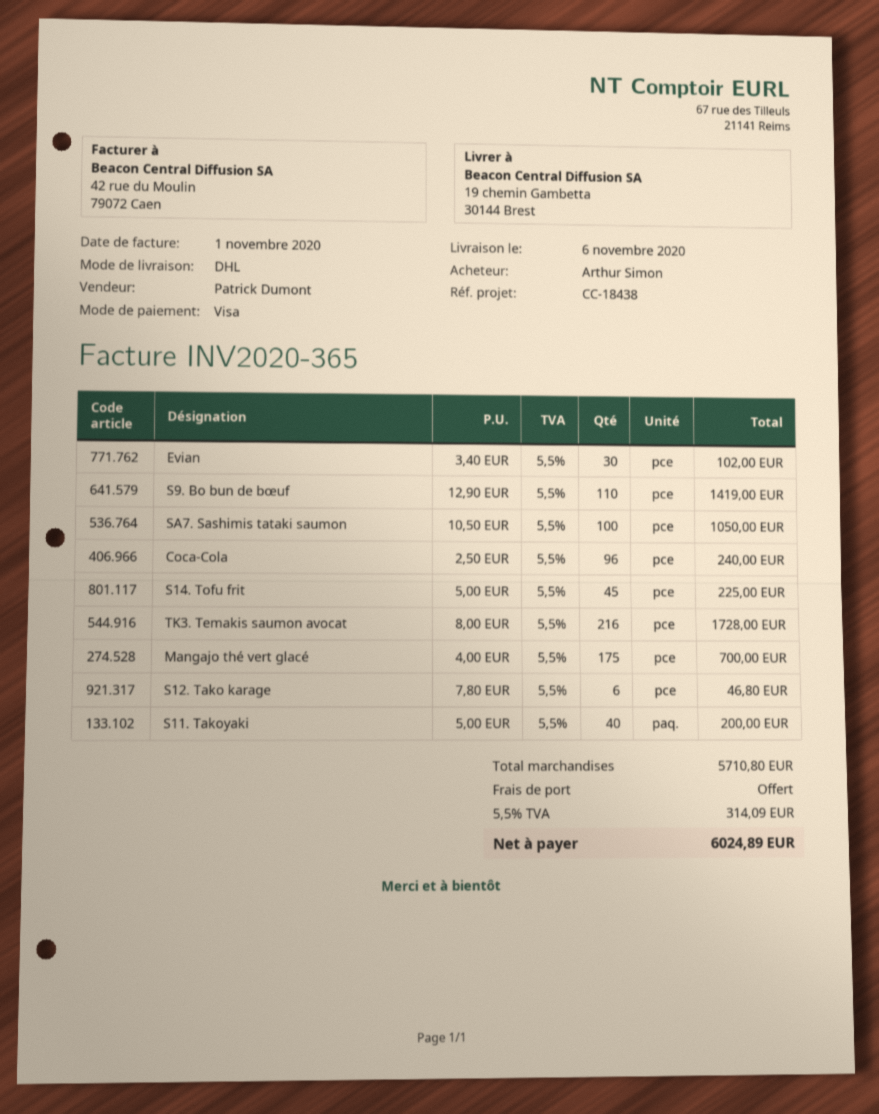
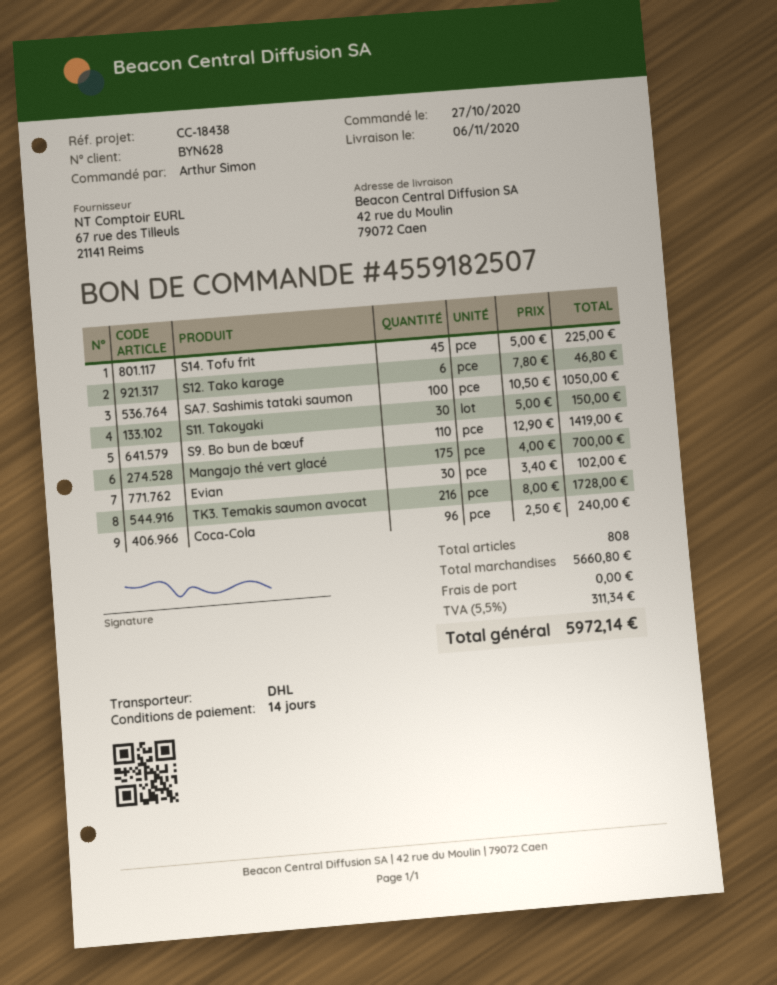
ship to: 19 chemin Gambetta, 30144 Brest -> 42 rue du Moulin, 79072 Caen
S11. Takoyaki: 40 x 5.00 = 200.00 -> 30 x 5.00 = 150.00
subtotal: 5710.80 -> 5660.80
tax: 5.5% = 314.09 -> 5.5% = 311.34
total: 6024.89 -> 5972.14

